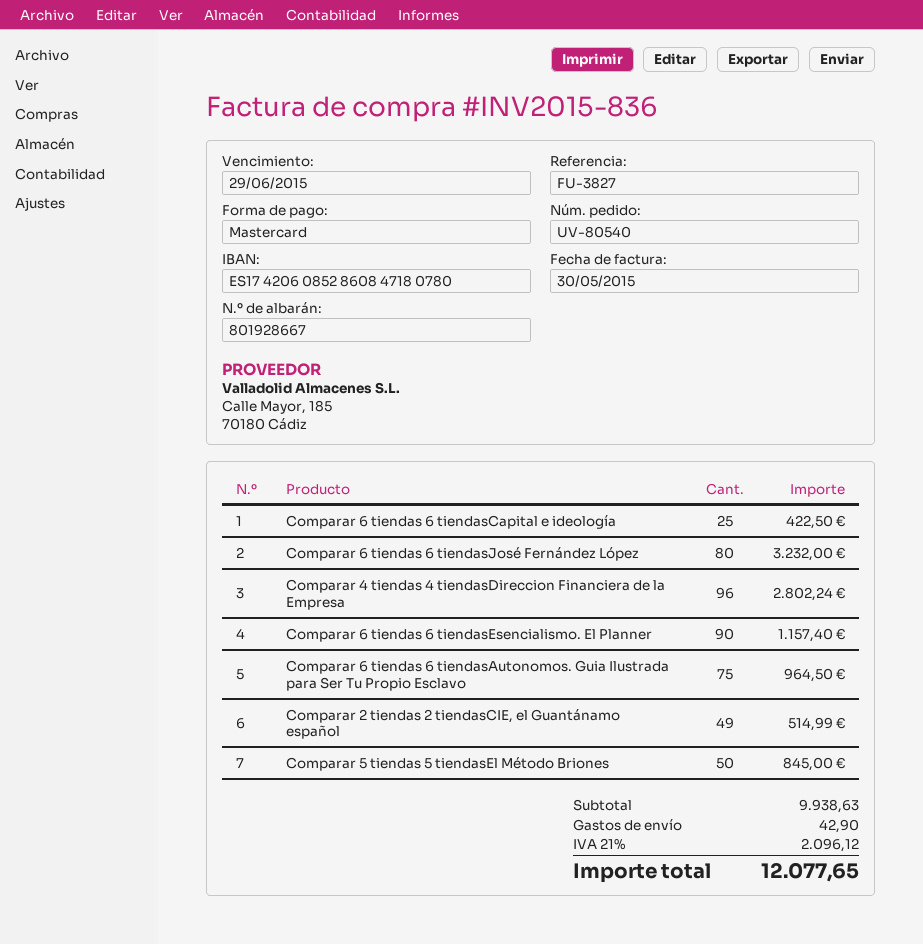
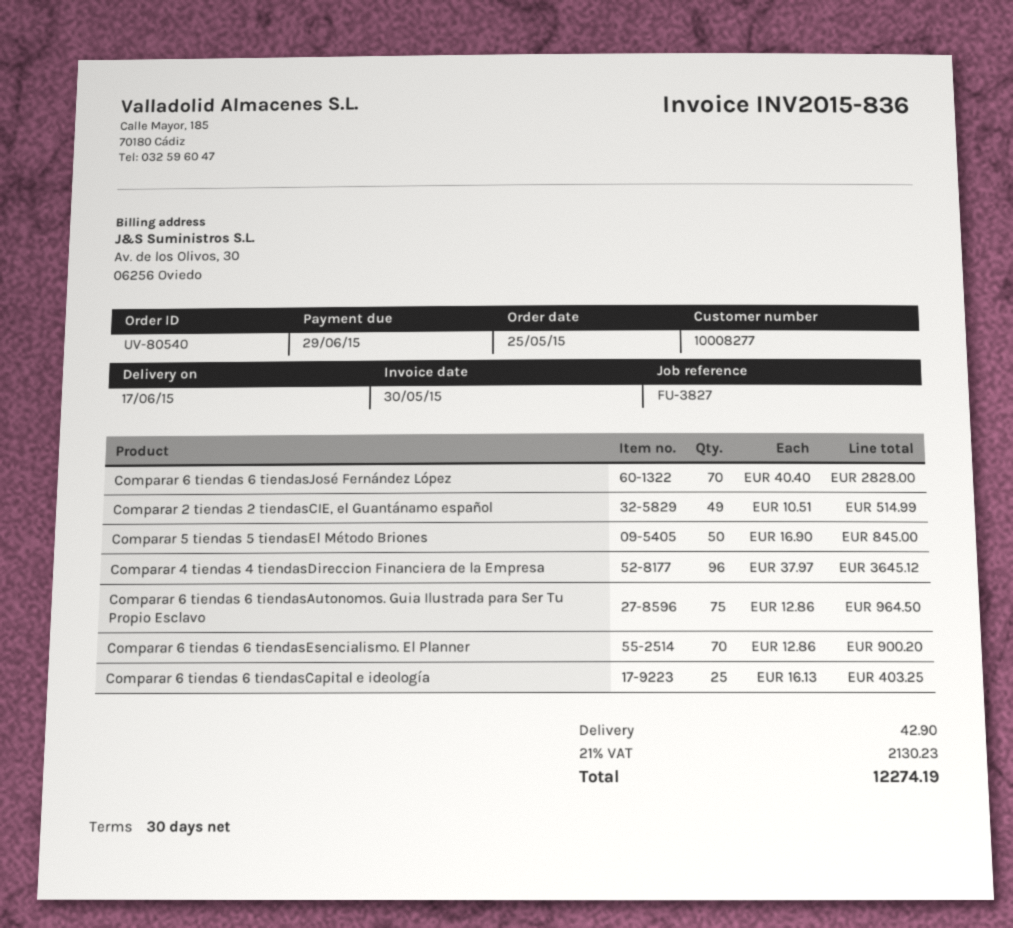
Comparar 6 tiendas 6 tiendasCapital e ideología: 25 for 422.50 -> 25 for 403.25
Comparar 6 tiendas 6 tiendasJosé Fernández López: 80 for 3232.00 -> 70 for 2828.00
Comparar 4 tiendas 4 tiendasDireccion Financiera de la Empresa: 96 for 2802.24 -> 96 for 3645.12
Comparar 6 tiendas 6 tiendasEsencialismo. El Planner: 90 for 1157.40 -> 70 for 900.20
tax: 21% = 2096.12 -> 21% = 2130.23
total: 12077.65 -> 12274.19

